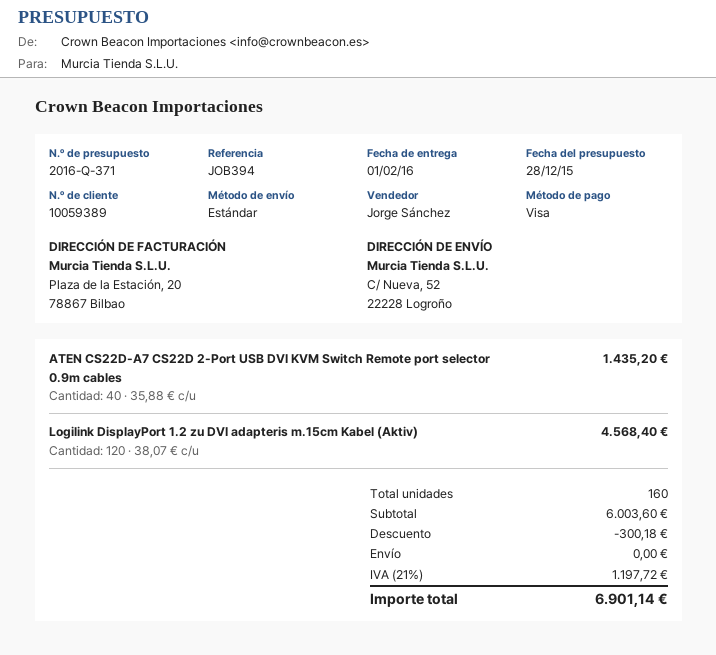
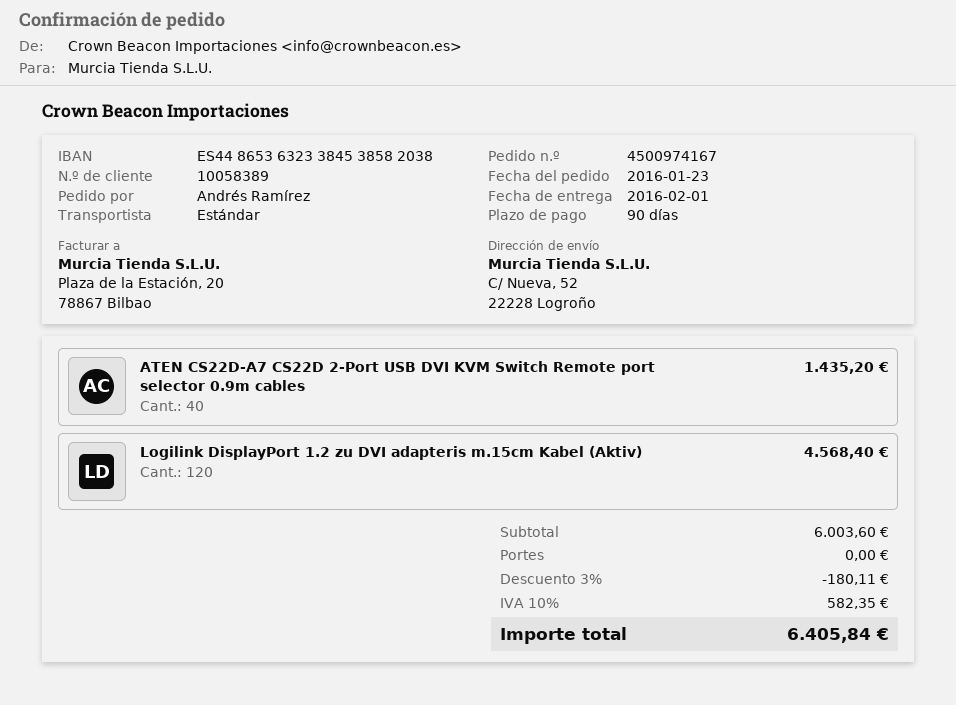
customer number: 10059389 -> 10058389
discount: 300.18 -> 180.11
tax: 21% = 1197.72 -> 10% = 582.35
total: 6901.14 -> 6405.84

